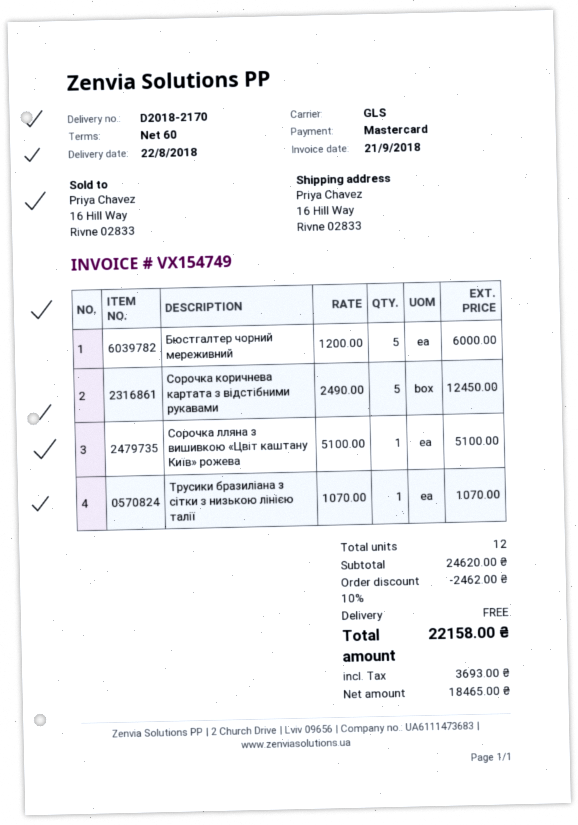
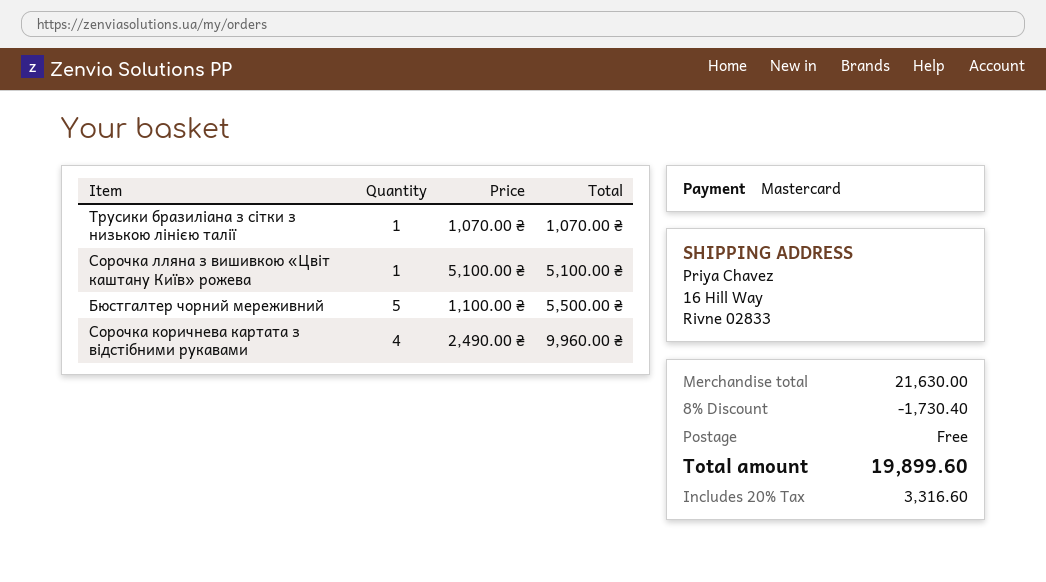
Бюстгалтер чорний мереживний: 5 x 1200.00 = 6000.00 -> 5 x 1100.00 = 5500.00
Сорочка коричнева картата з відстібними рукавами: 5 x 2490.00 = 12450.00 -> 4 x 2490.00 = 9960.00
subtotal: 24620.00 -> 21630.00
discount: 10% = 2462.00 -> 8% = 1730.40
tax: 3693.00 -> 3316.60
total: 22158.00 -> 19899.60

